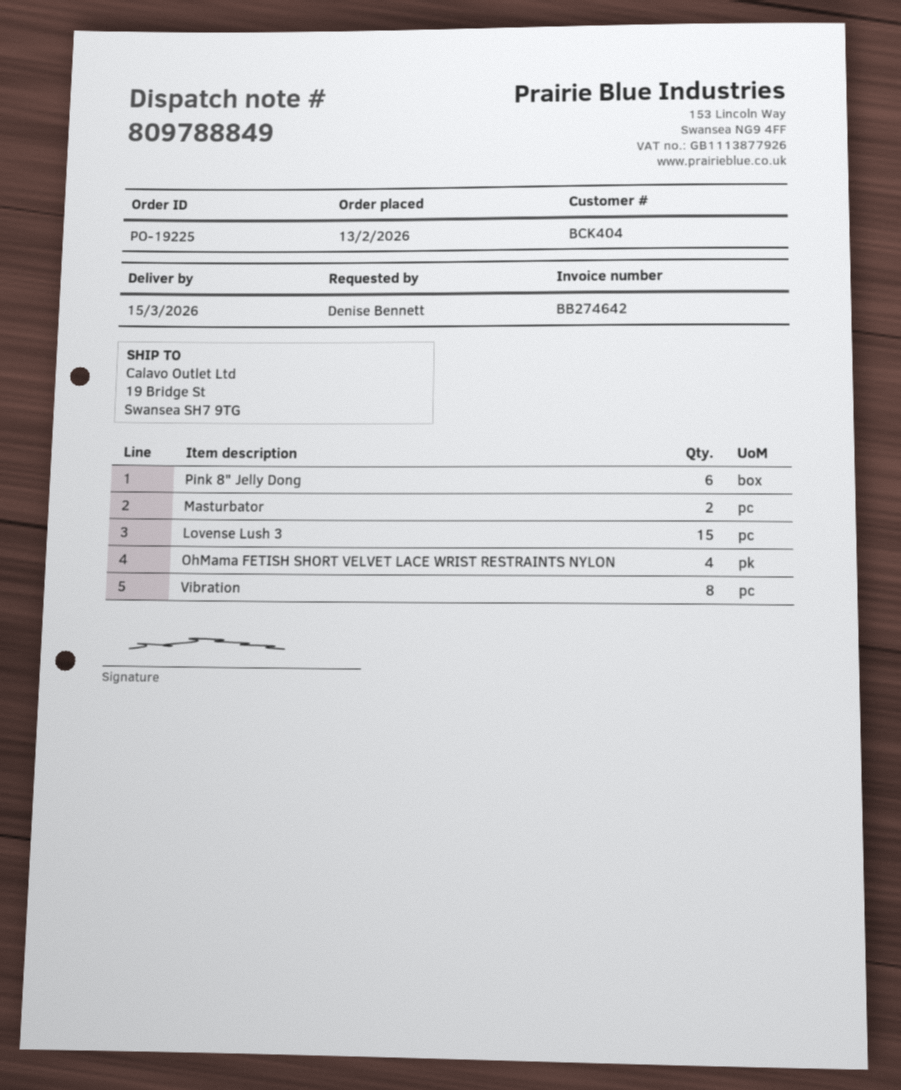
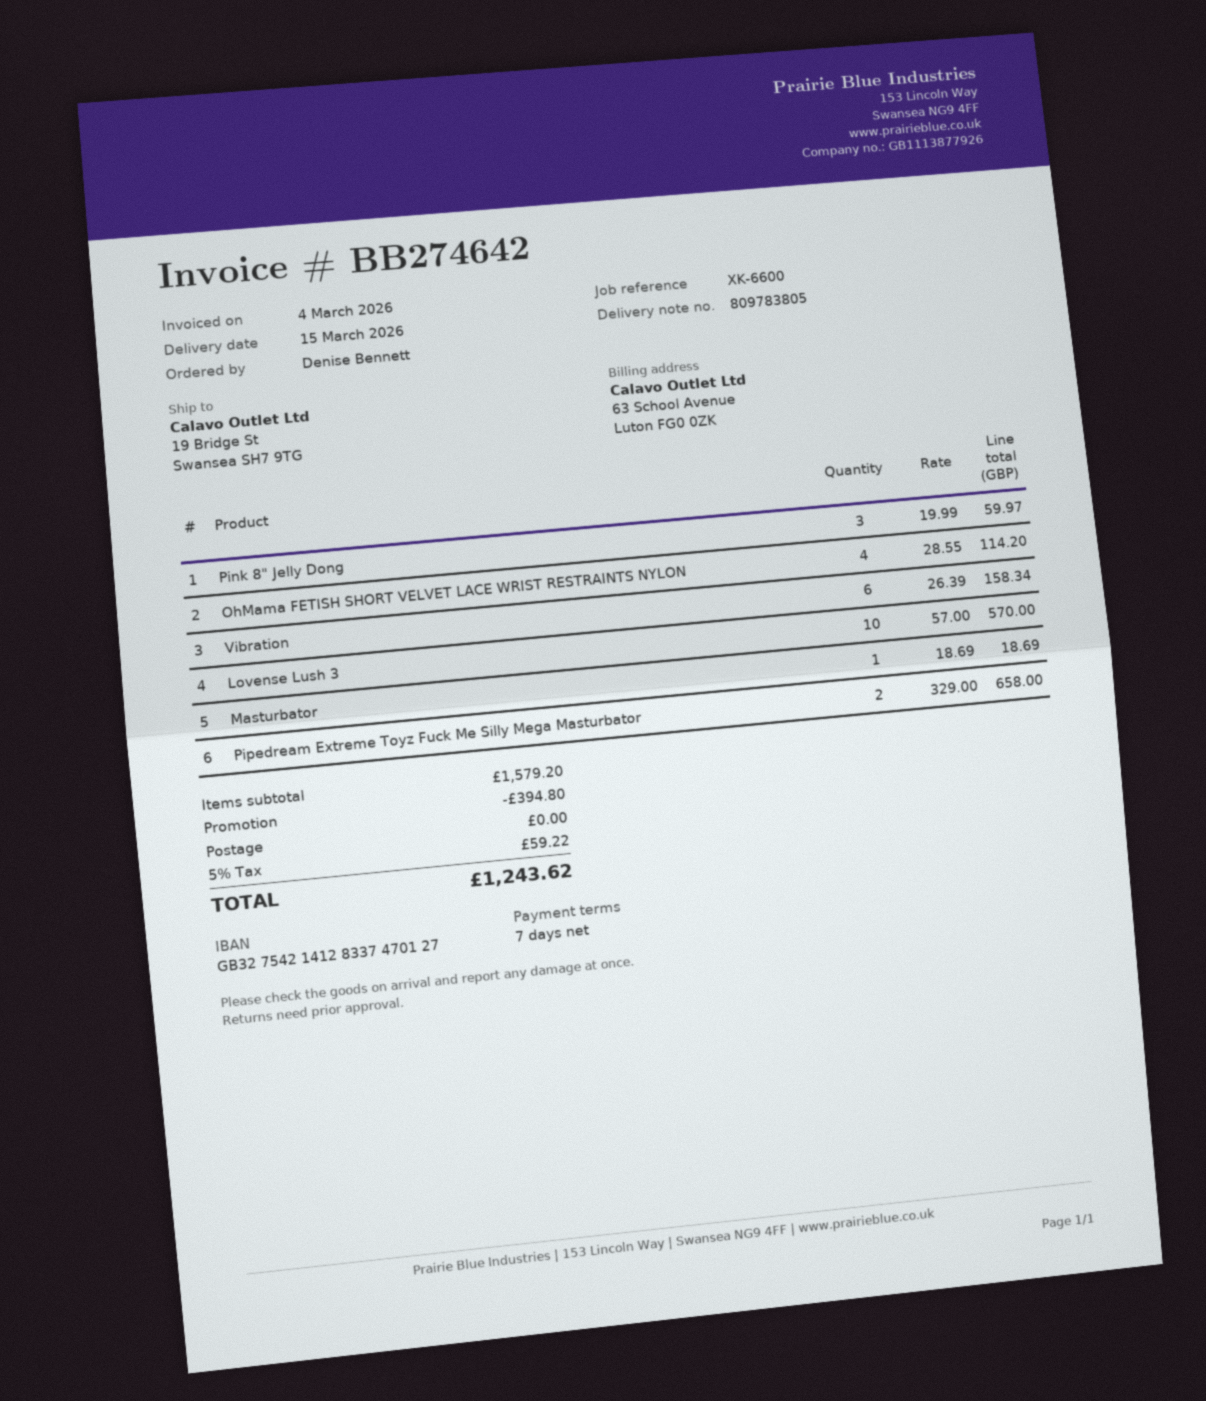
delivery note number: 809788849 -> 809783805
Pink 8" Jelly Dong: 6 -> 3
Masturbator: 2 -> 1
Lovense Lush 3: 15 -> 10
Vibration: 8 -> 6
Pipedream Extreme Toyz Fuck Me Silly Mega Masturbator: none -> 2

